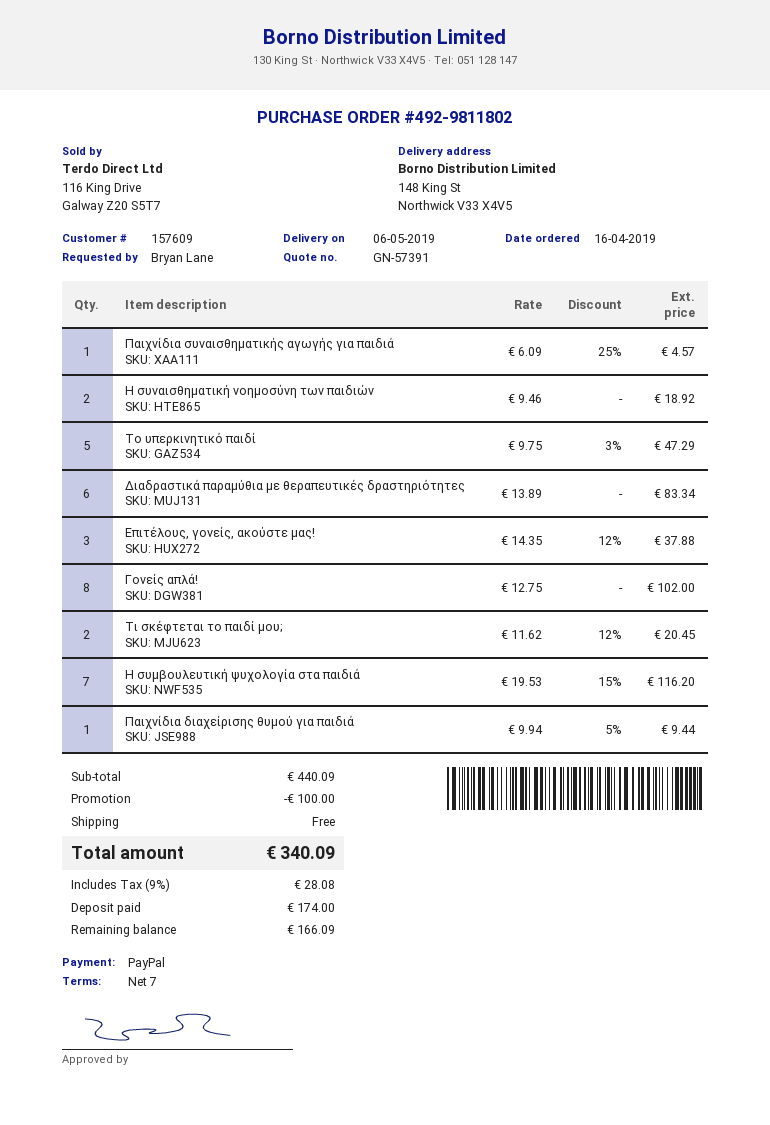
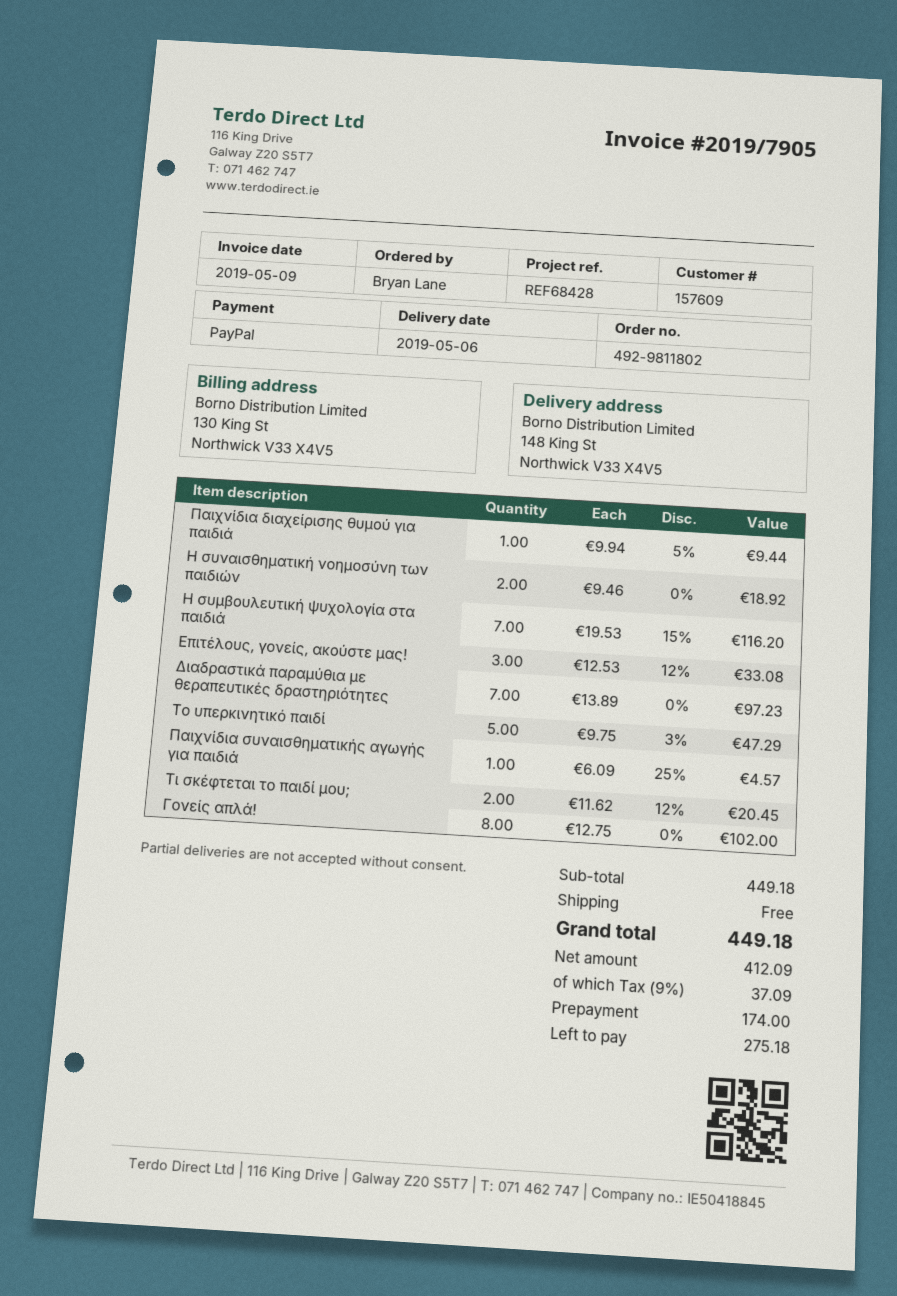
Διαδραστικά παραμύθια με θεραπευτικές δραστηριότητες: 6 x 13.89 = 83.34 -> 7 x 13.89 = 97.23
Επιτέλους, γονείς, ακούστε μας!: 3 x 14.35 - 12% = 37.88 -> 3 x 12.53 - 12% = 33.08
subtotal: 440.09 -> 449.18
discount: 100.00 -> none
tax: 9% = 28.08 -> 9% = 37.09
total: 340.09 -> 449.18
balance: 166.09 -> 275.18

